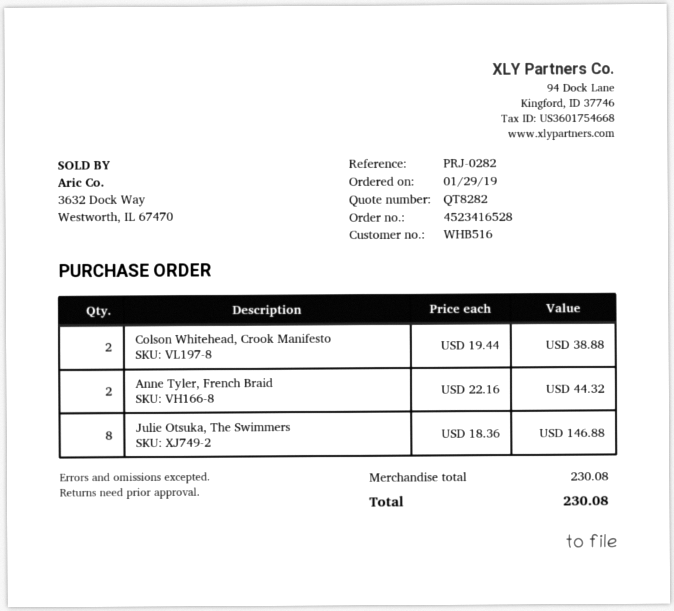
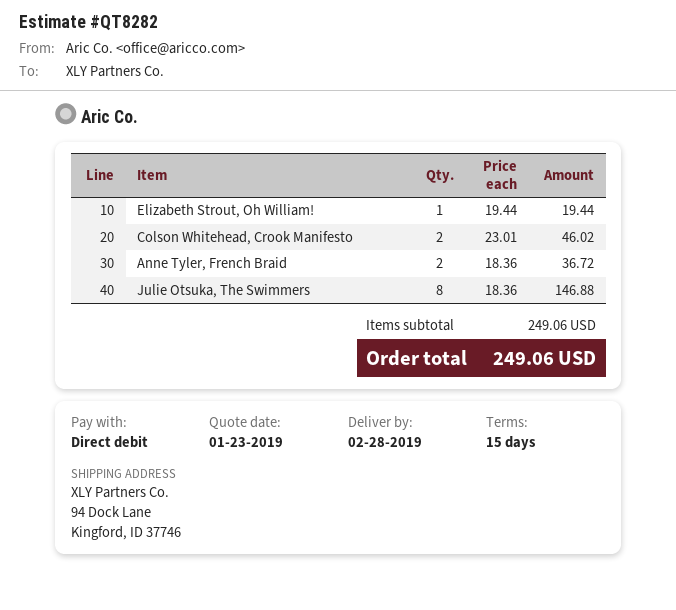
Colson Whitehead, Crook Manifesto: 2 x 19.44 = 38.88 -> 2 x 23.01 = 46.02
Anne Tyler, French Braid: 2 x 22.16 = 44.32 -> 2 x 18.36 = 36.72
Elizabeth Strout, Oh William!: none -> 1 x 19.44 = 19.44
subtotal: 230.08 -> 249.06
total: 230.08 -> 249.06

